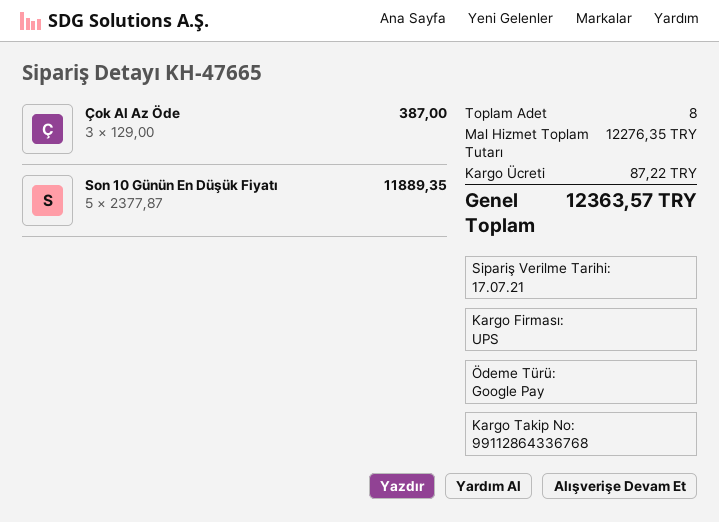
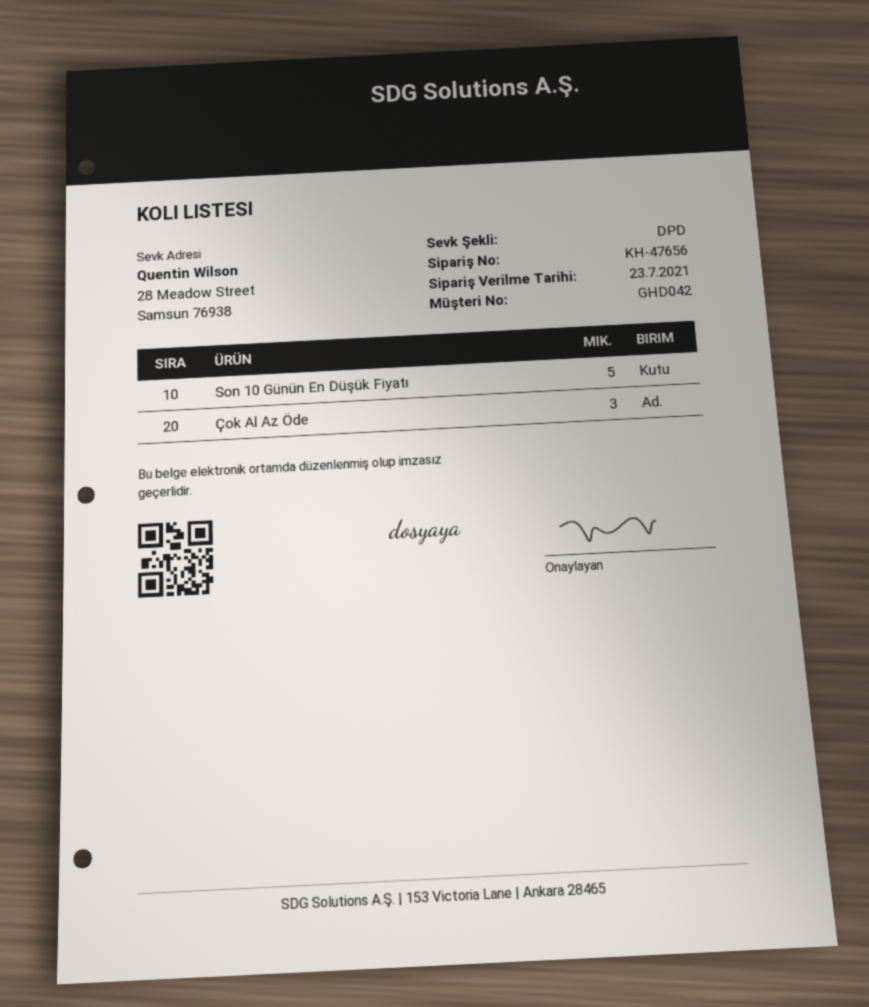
order number: KH-47665 -> KH-47656
order date: 2021-07-17 -> 2021-07-23
shipping method: UPS -> DPD

